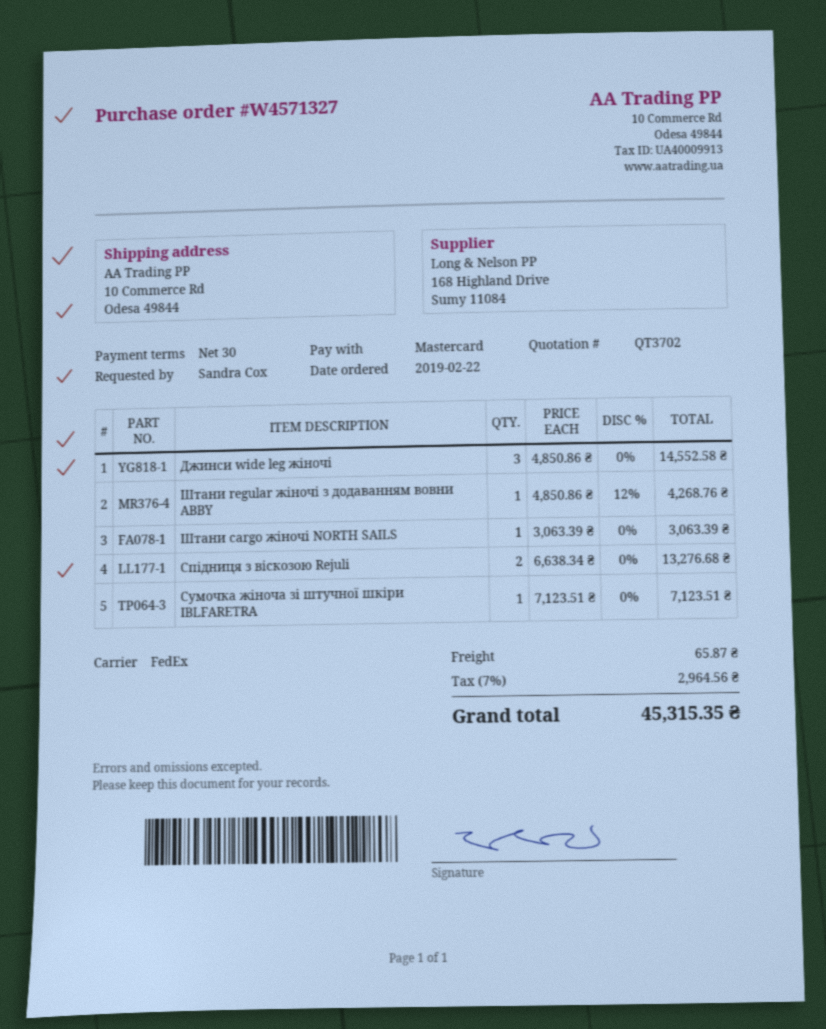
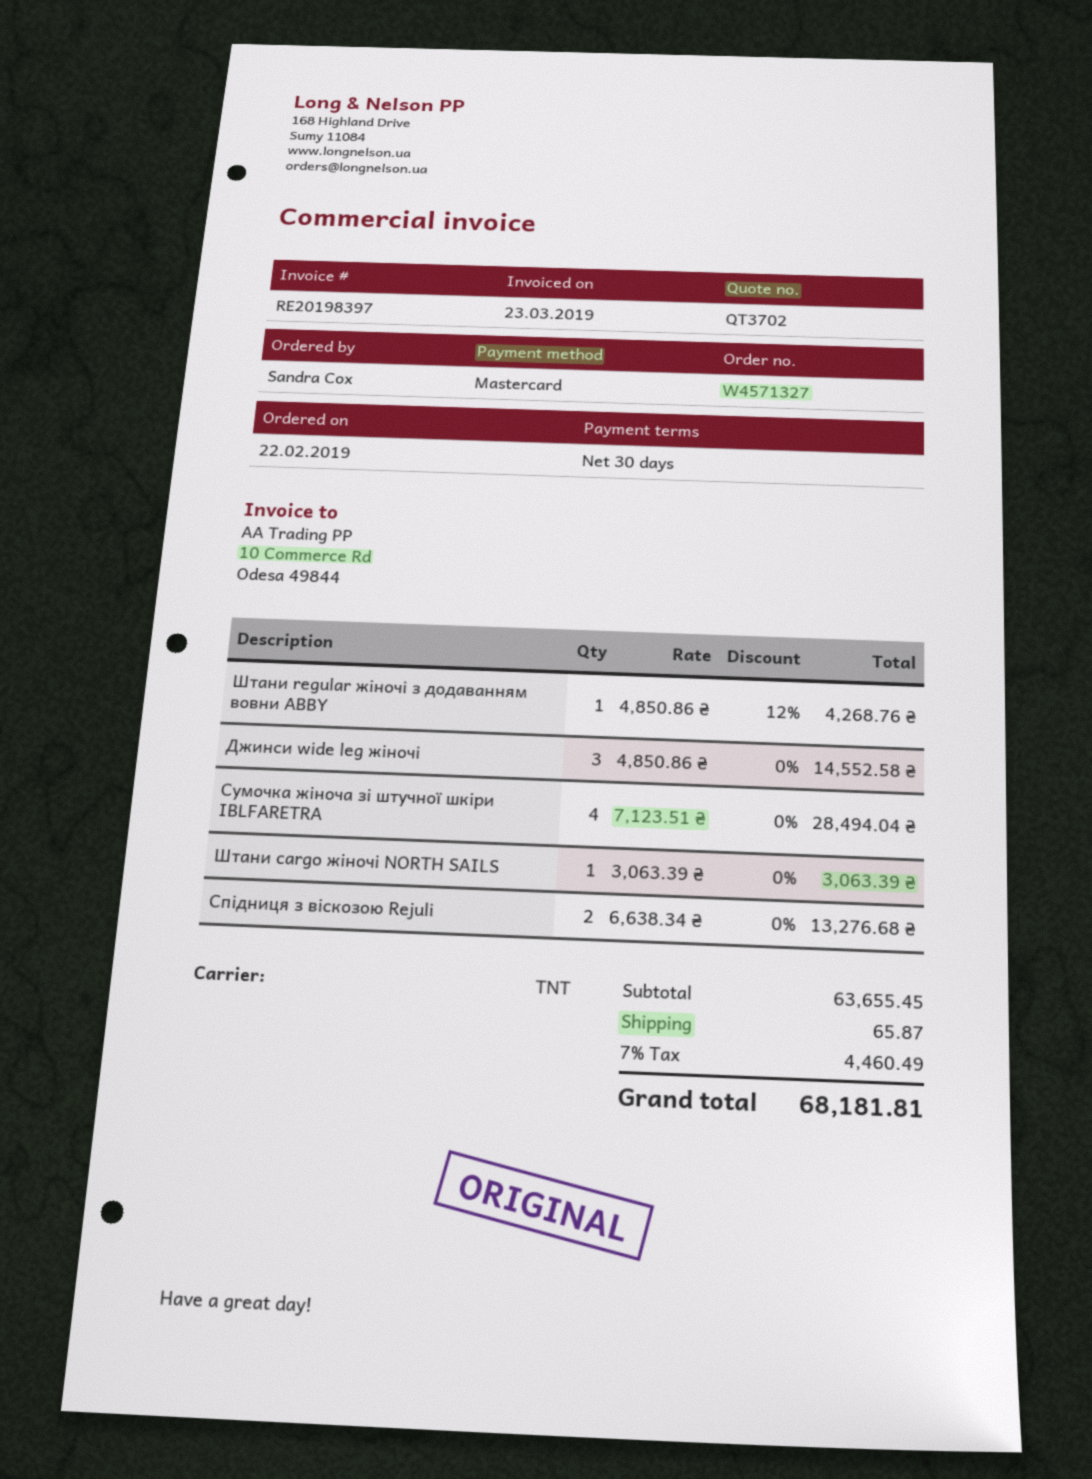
shipping method: FedEx -> TNT
Сумочка жіноча зі штучної шкіри IBLFARETRA: 1 x 7123.51 = 7123.51 -> 4 x 7123.51 = 28494.04
tax: 7% = 2964.56 -> 7% = 4460.49
total: 45315.35 -> 68181.81

